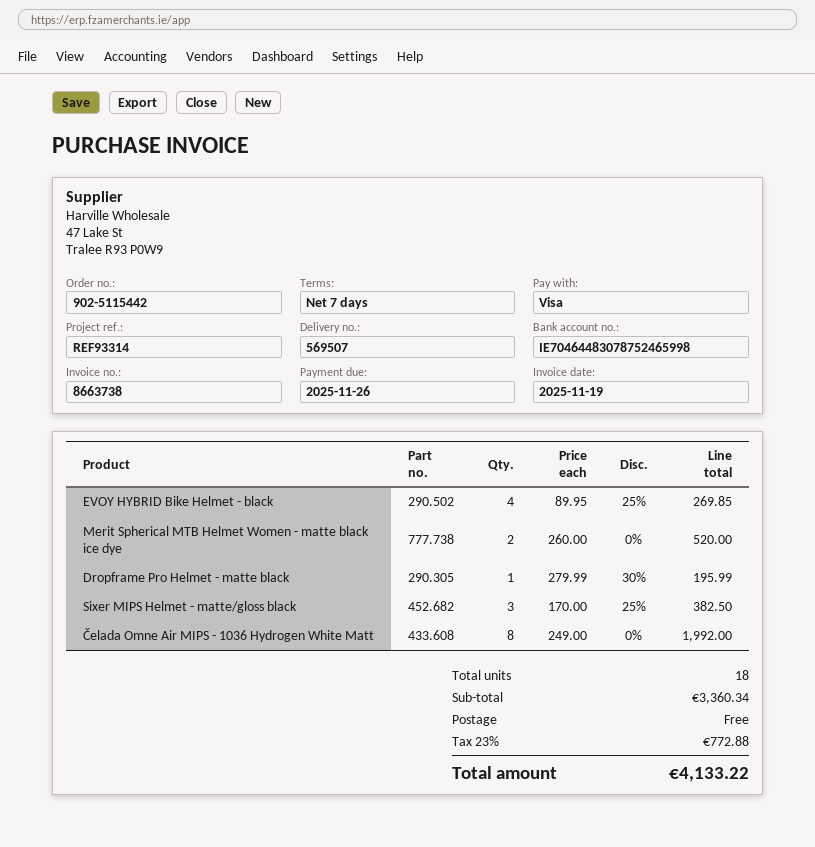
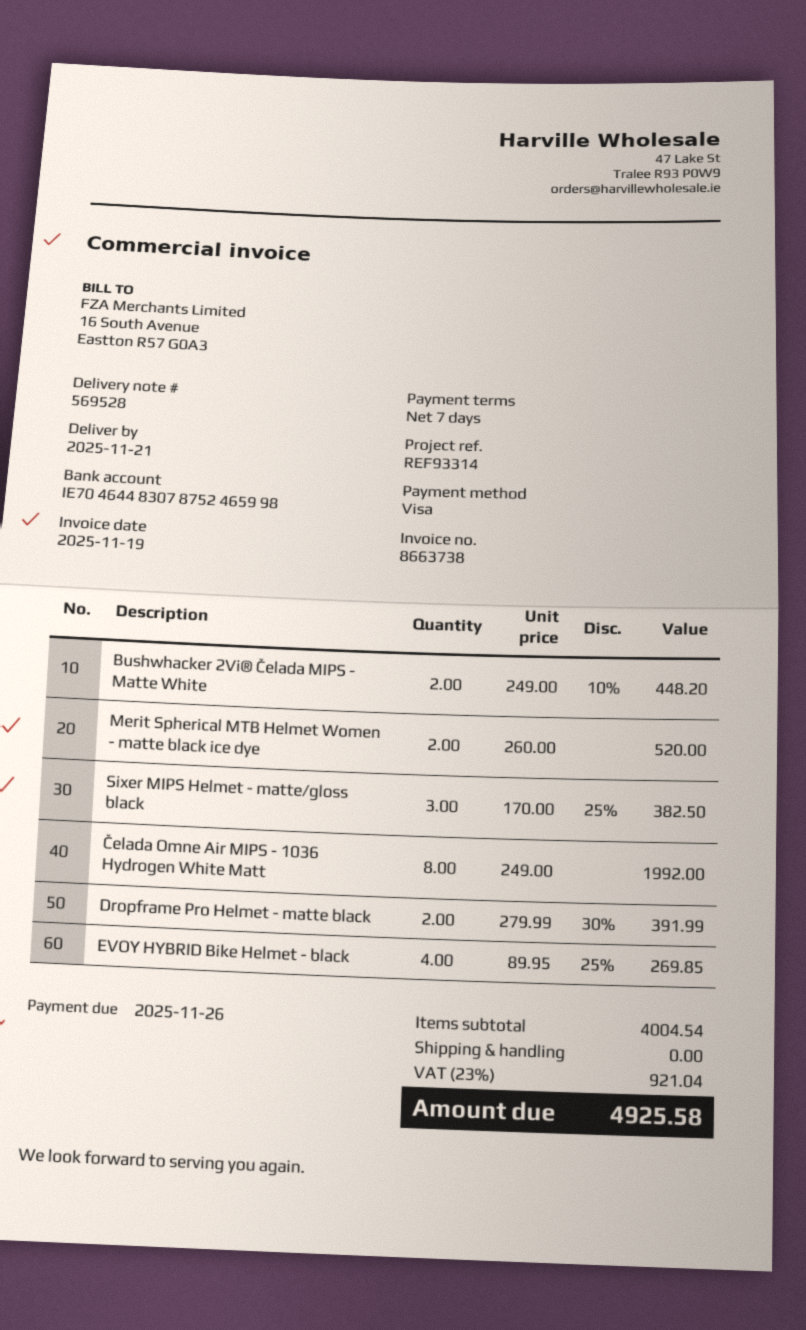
delivery note number: 569507 -> 569528
Dropframe Pro Helmet - matte black: 1 x 279.99 - 30% = 195.99 -> 2 x 279.99 - 30% = 391.99
Bushwhacker 2Vi® Čelada MIPS - Matte White: none -> 2 x 249.00 - 10% = 448.20
subtotal: 3360.34 -> 4004.54
tax: 23% = 772.88 -> 23% = 921.04
total: 4133.22 -> 4925.58

